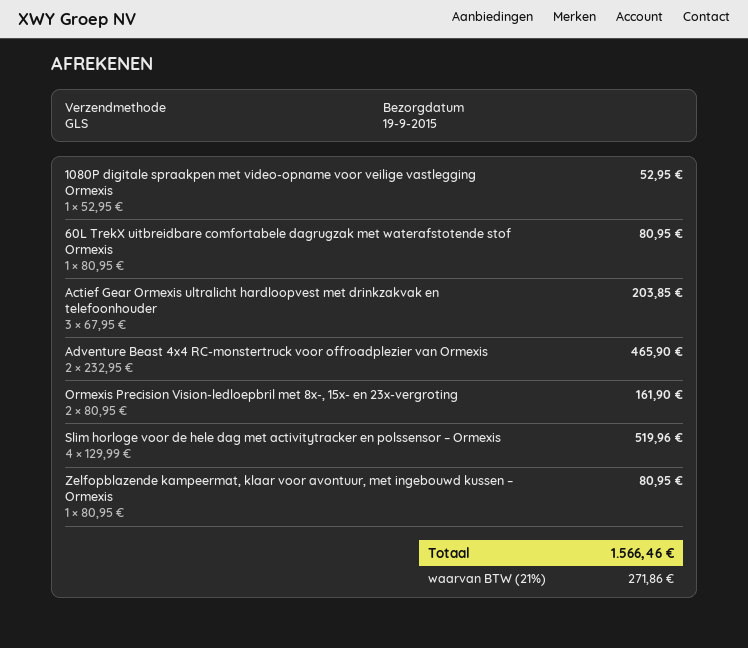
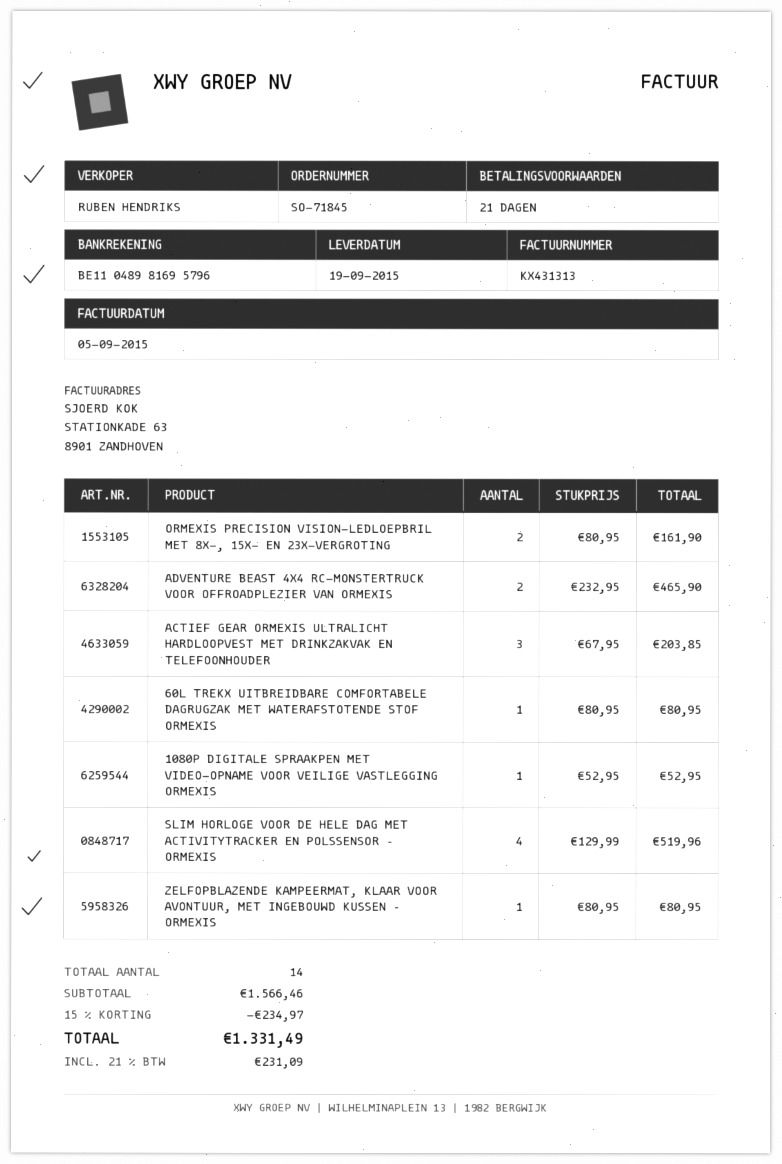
discount: none -> 15% = 234.97
tax: 21% = 271.86 -> 21% = 231.09
total: 1566.46 -> 1331.49

